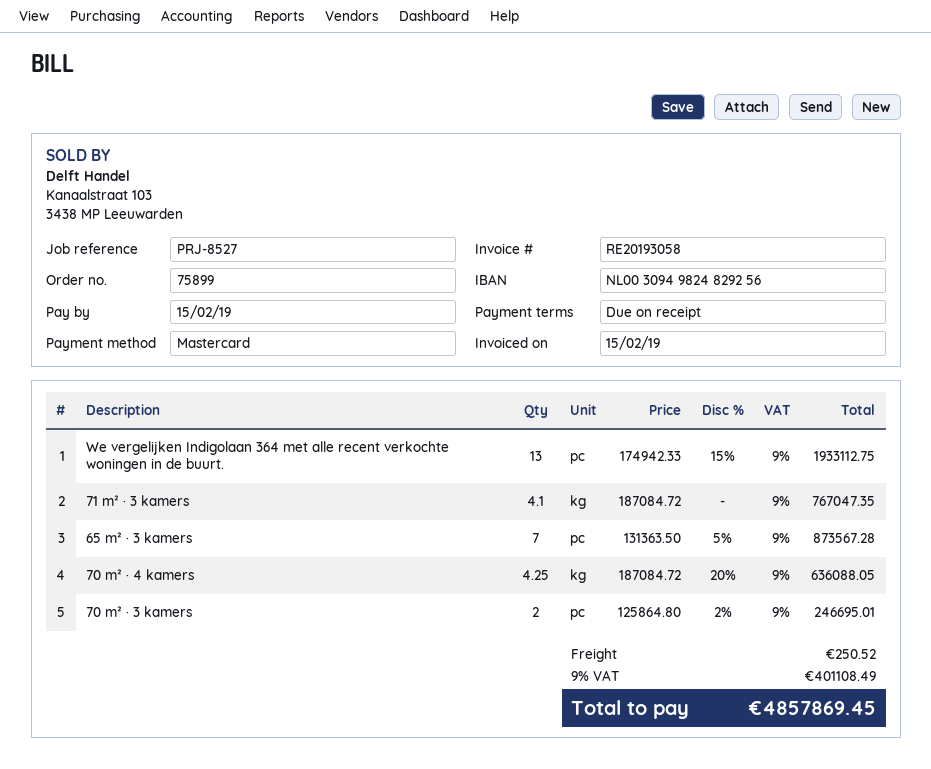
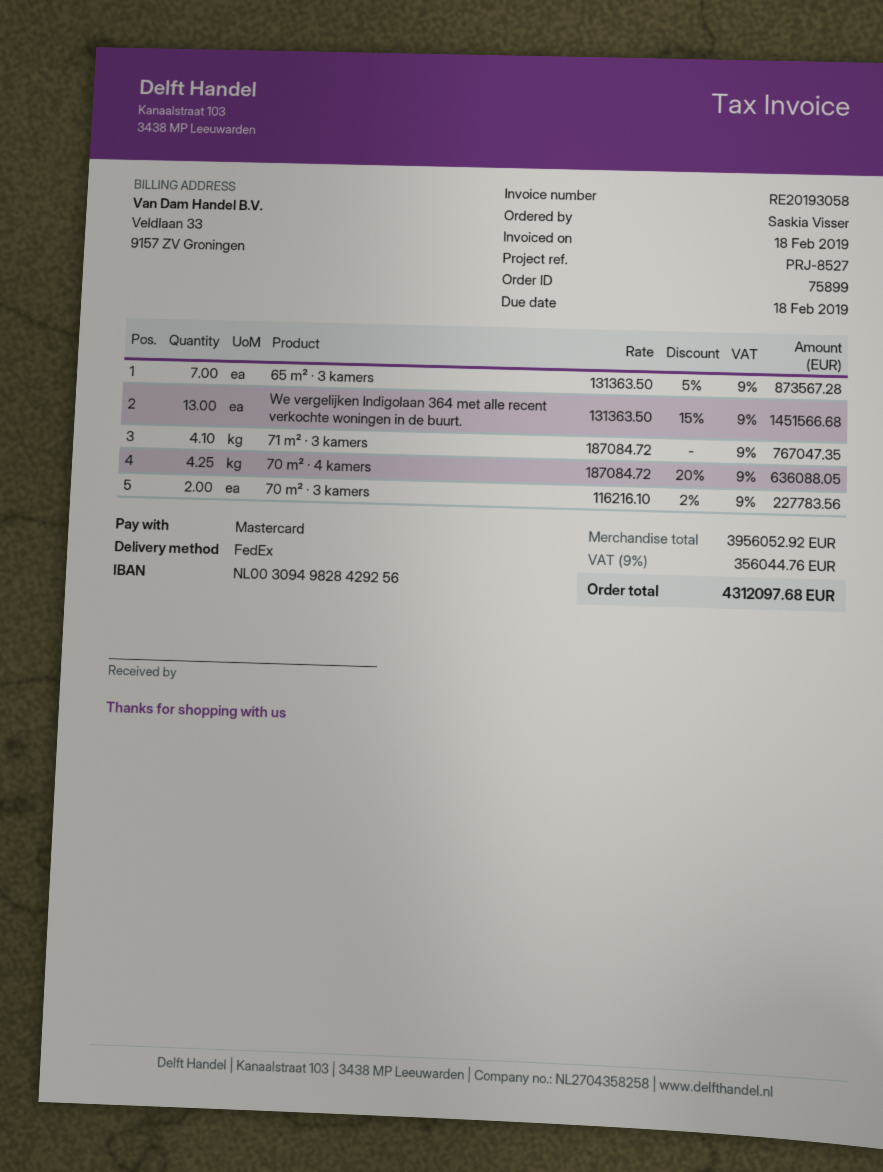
invoice date: 2019-02-15 -> 2019-02-18
due date: 2019-02-15 -> 2019-02-18
bank account: NL0030949824829256 -> NL0030949828429256
We vergelijken Indigolaan 364 met alle recent verkochte woningen in de buurt.: 13 x 174942.33 - 15% = 1933112.75 -> 13 x 131363.50 - 15% = 1451566.68
70 m² · 3 kamers: 2 x 125864.80 - 2% = 246695.01 -> 2 x 116216.10 - 2% = 227783.56
shipping: 250.52 -> none
tax: 9% = 401108.49 -> 9% = 356044.76
total: 4857869.45 -> 4312097.68

